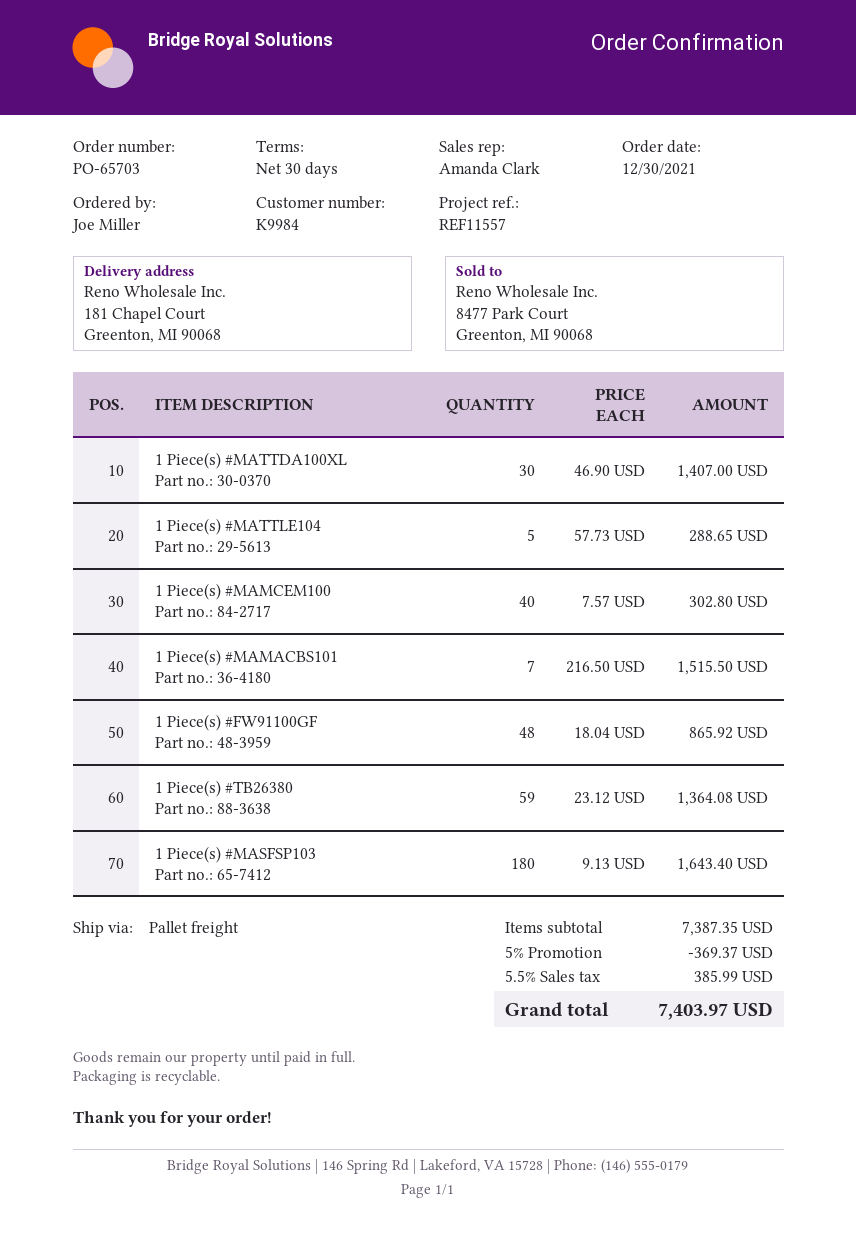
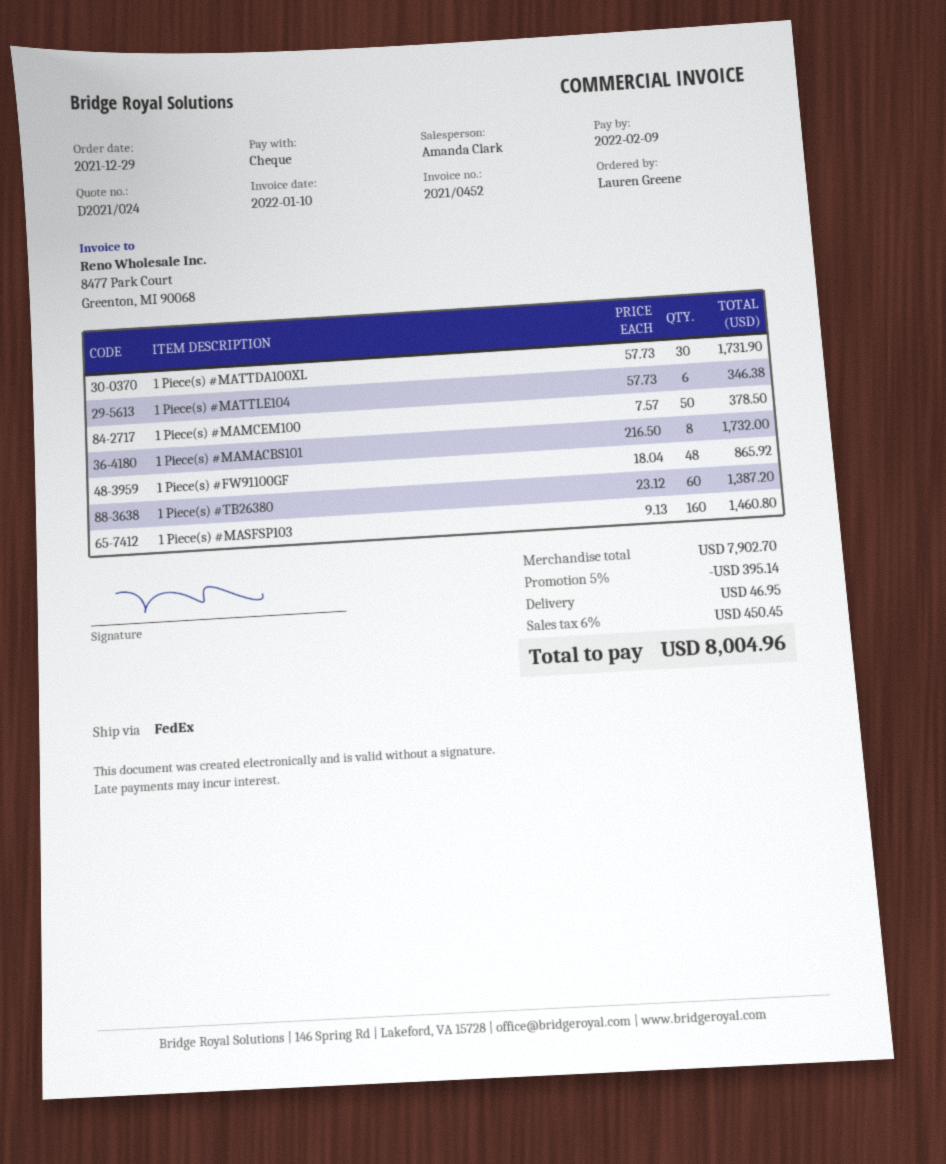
order date: 2021-12-30 -> 2021-12-29
ordered by: Joe Miller -> Lauren Greene
shipping method: pallet freight -> FedEx
1 Piece(s) #MATTDA100XL: 30 x 46.90 = 1407.00 -> 30 x 57.73 = 1731.90
1 Piece(s) #MATTLE104: 5 x 57.73 = 288.65 -> 6 x 57.73 = 346.38
1 Piece(s) #MAMCEM100: 40 x 7.57 = 302.80 -> 50 x 7.57 = 378.50
1 Piece(s) #MAMACBS101: 7 x 216.50 = 1515.50 -> 8 x 216.50 = 1732.00
1 Piece(s) #TB26380: 59 x 23.12 = 1364.08 -> 60 x 23.12 = 1387.20
1 Piece(s) #MASFSP103: 180 x 9.13 = 1643.40 -> 160 x 9.13 = 1460.80
subtotal: 7387.35 -> 7902.70
discount: 5% = 369.37 -> 5% = 395.14
shipping: none -> 46.95
tax: 5.5% = 385.99 -> 6% = 450.45
total: 7403.97 -> 8004.96

